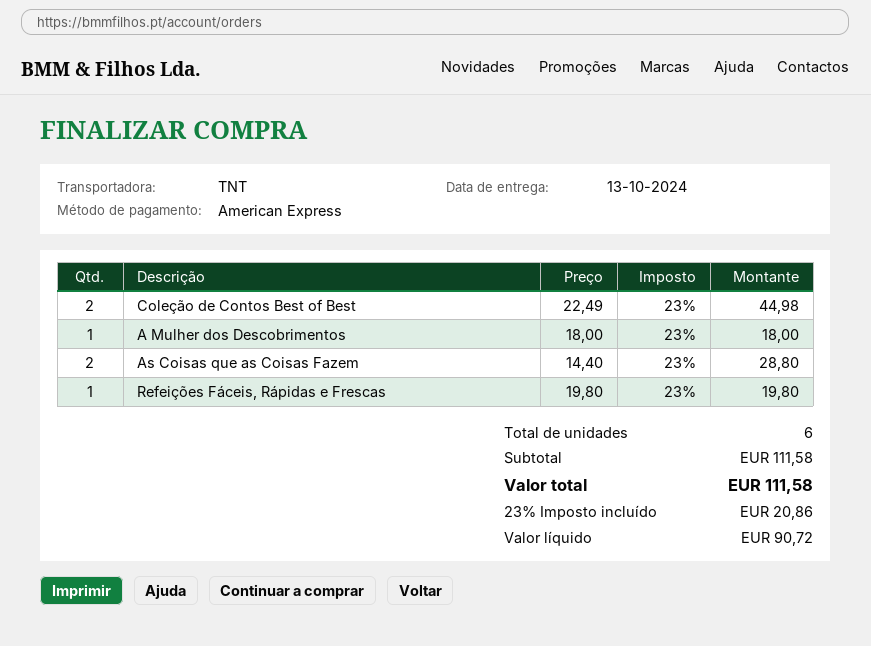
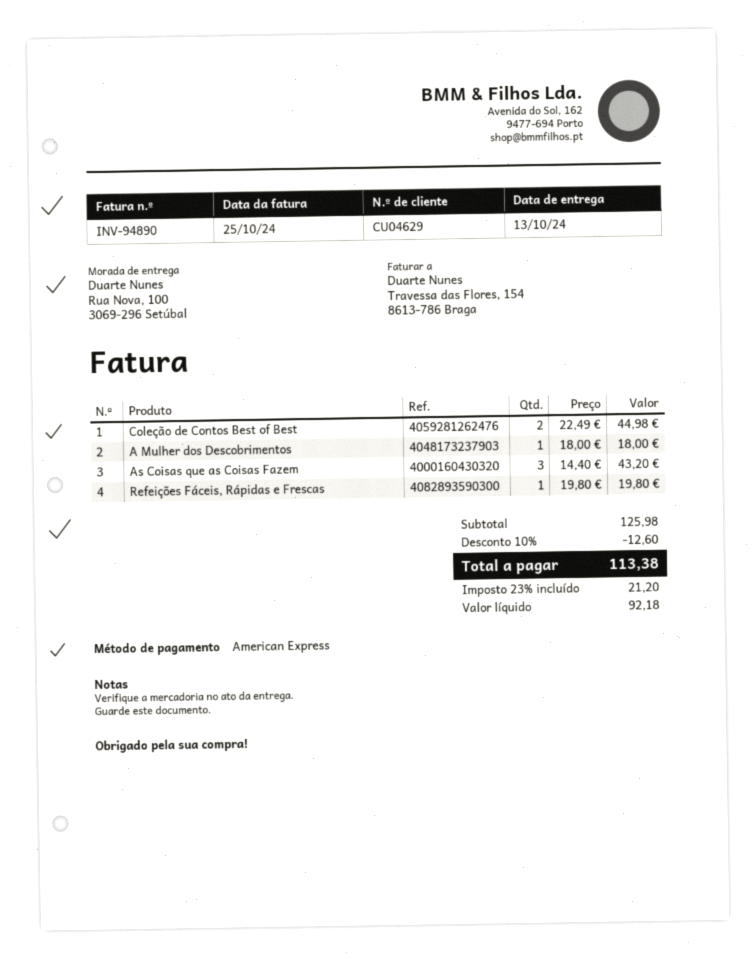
As Coisas que as Coisas Fazem: 2 x 14.40 = 28.80 -> 3 x 14.40 = 43.20
subtotal: 111.58 -> 125.98
discount: none -> 10% = 12.60
net: 90.72 -> 92.18
tax: 23% = 20.86 -> 23% = 21.20
total: 111.58 -> 113.38

